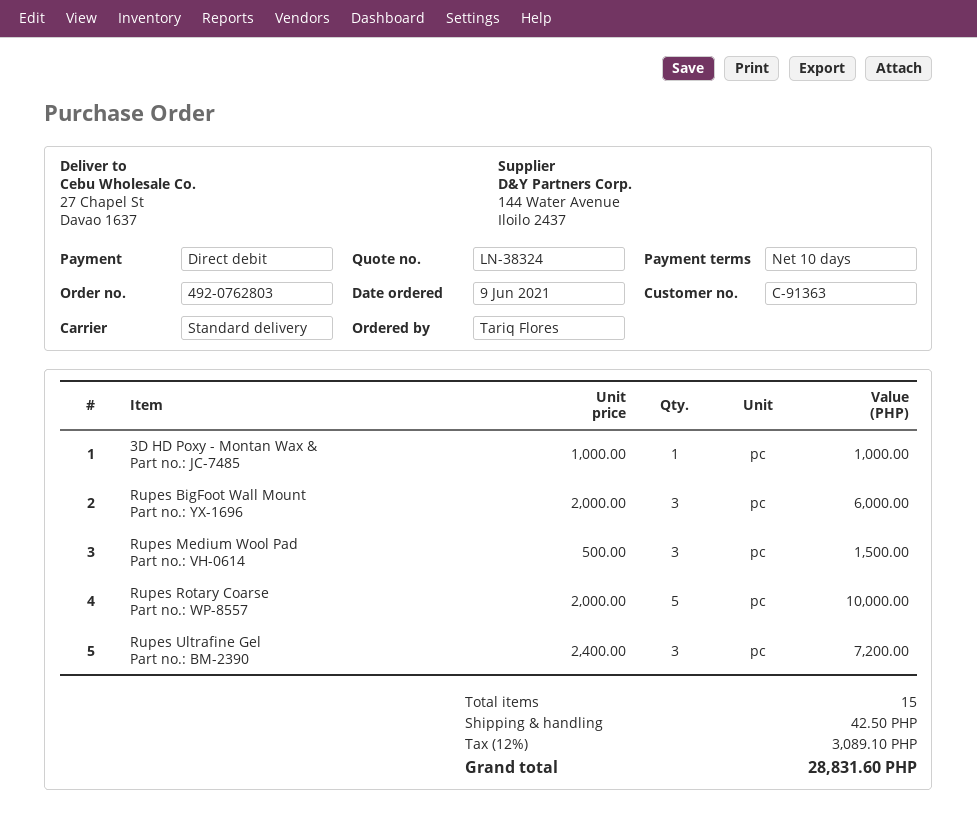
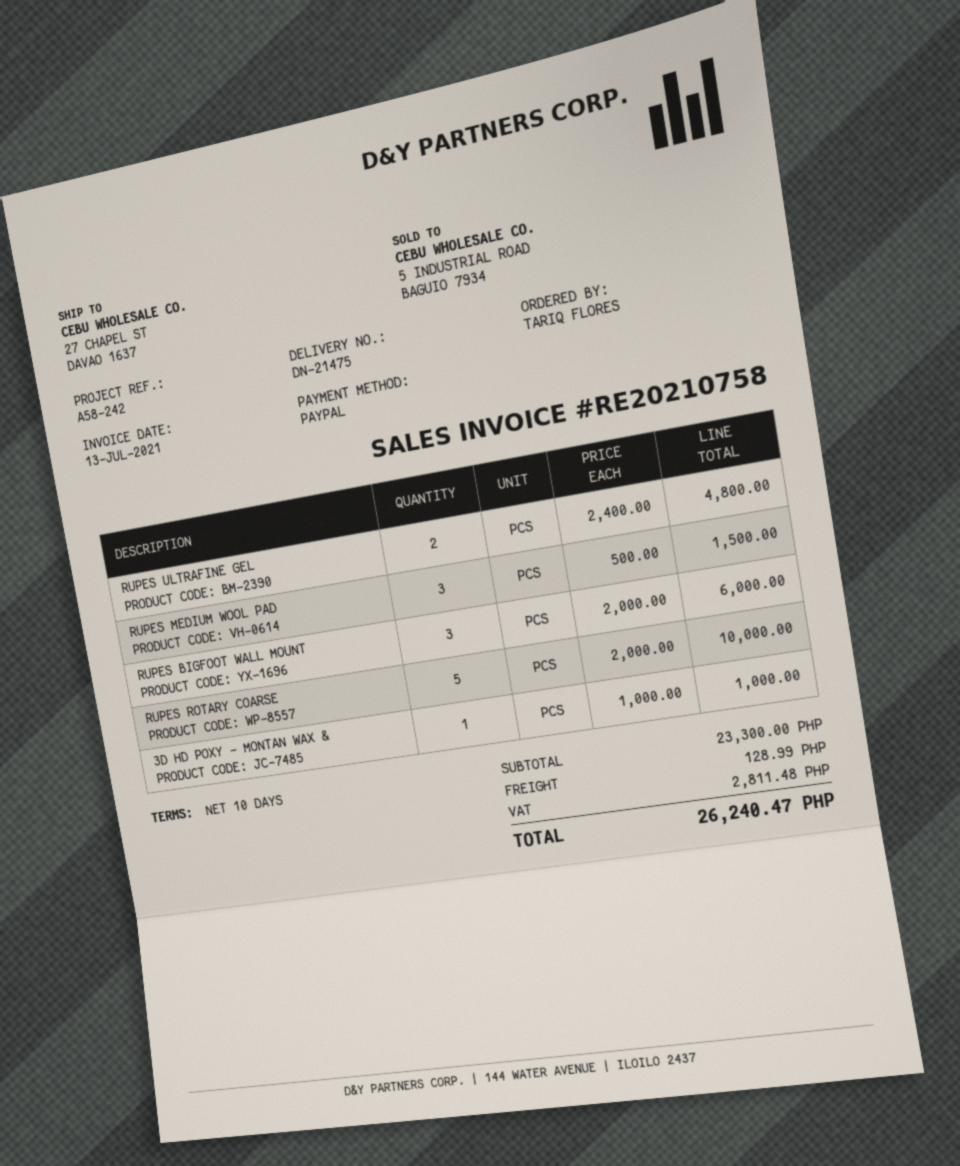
payment method: direct debit -> PayPal
Rupes Ultrafine Gel: 3 x 2400.00 = 7200.00 -> 2 x 2400.00 = 4800.00
shipping: 42.50 -> 128.99
tax: 3089.10 -> 2811.48
total: 28831.60 -> 26240.47

